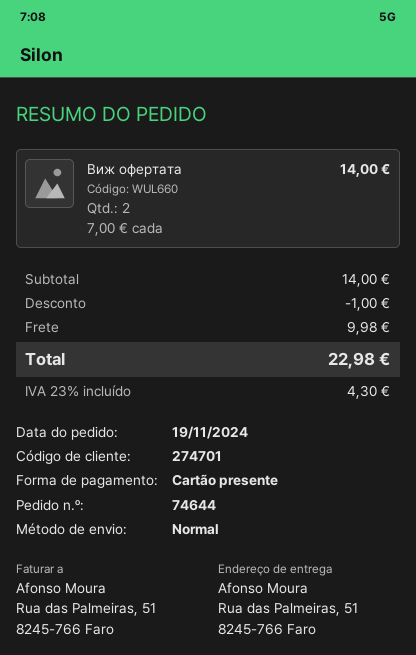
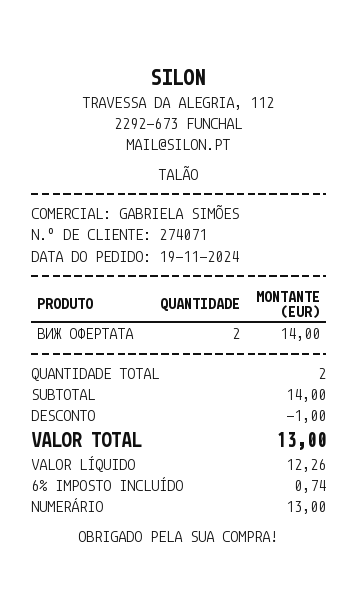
customer number: 274701 -> 274071
payment method: gift card -> cash
shipping: 9.98 -> none
tax: 23% = 4.30 -> 6% = 0.74
total: 22.98 -> 13.00

